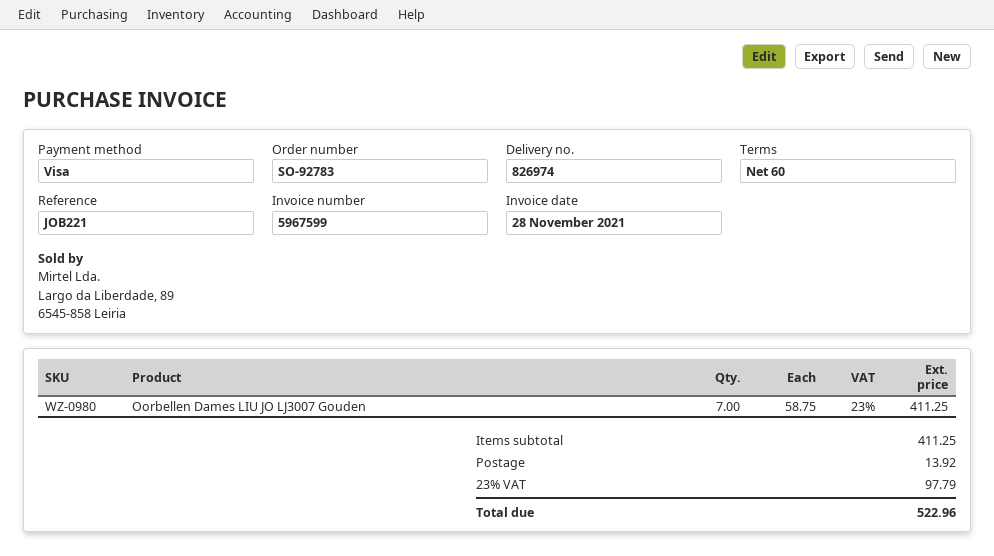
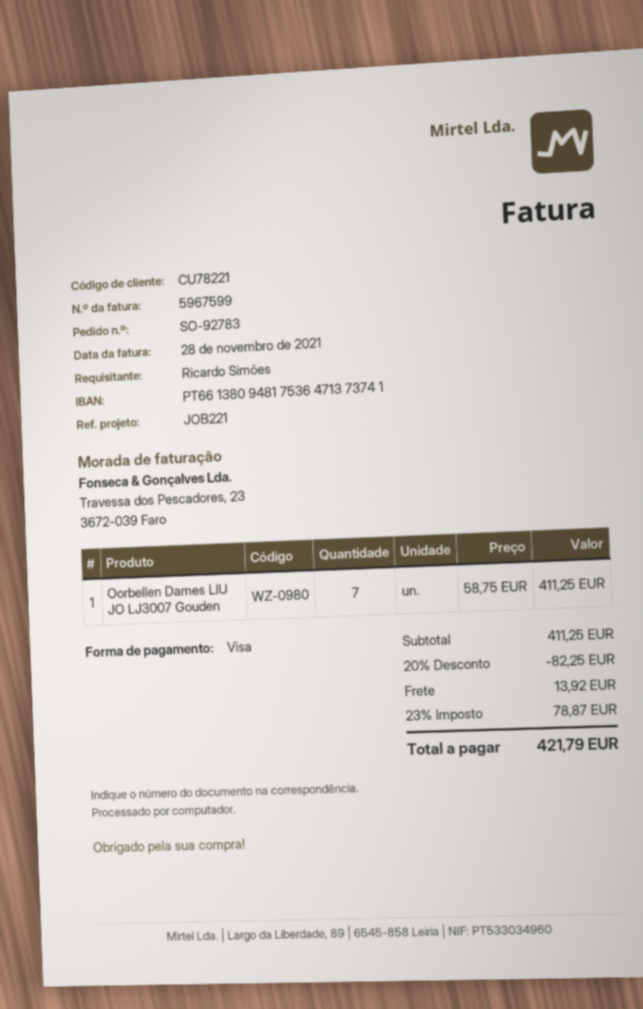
discount: none -> 20% = 82.25
tax: 23% = 97.79 -> 23% = 78.87
total: 522.96 -> 421.79

